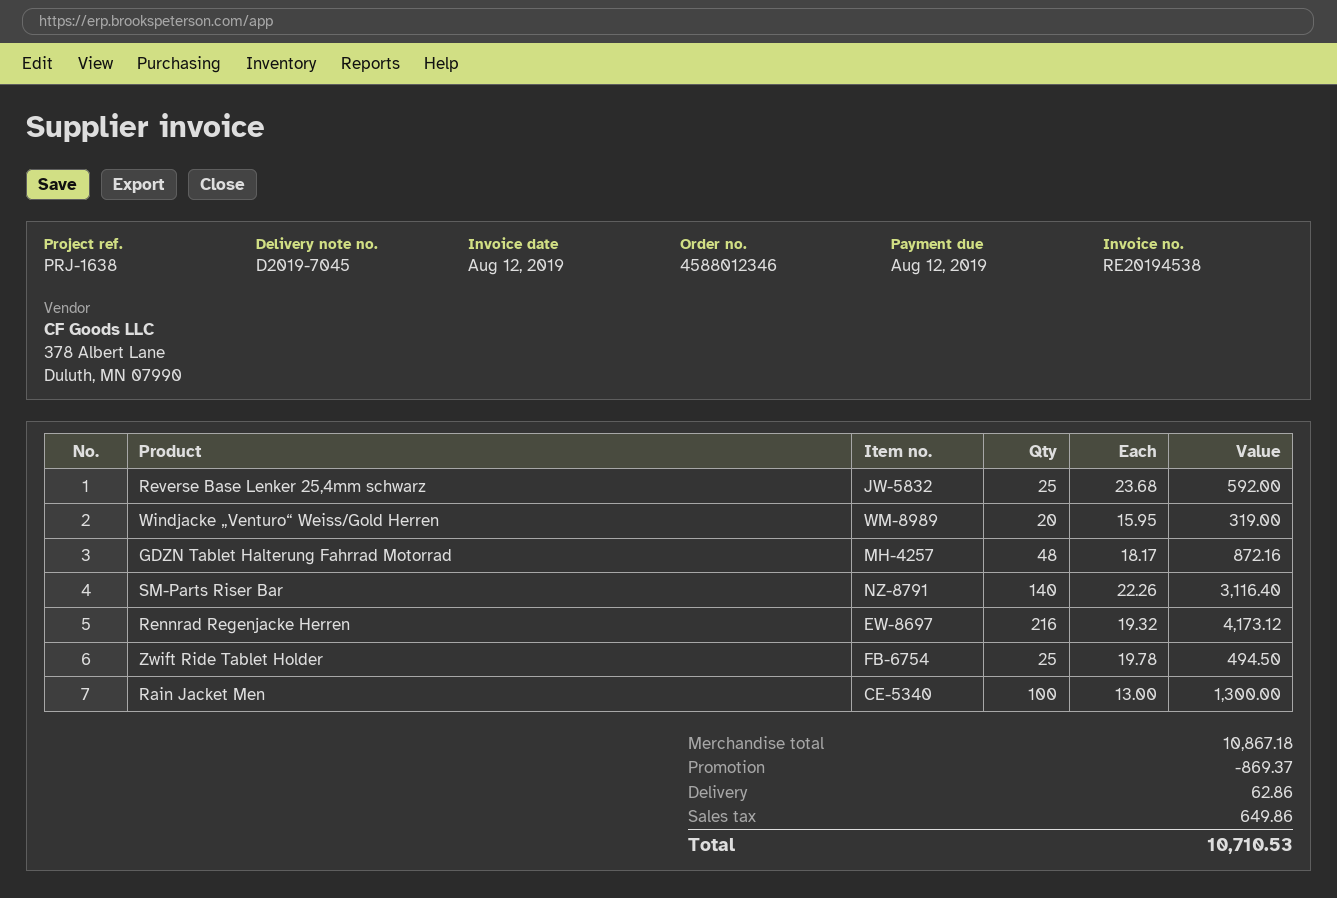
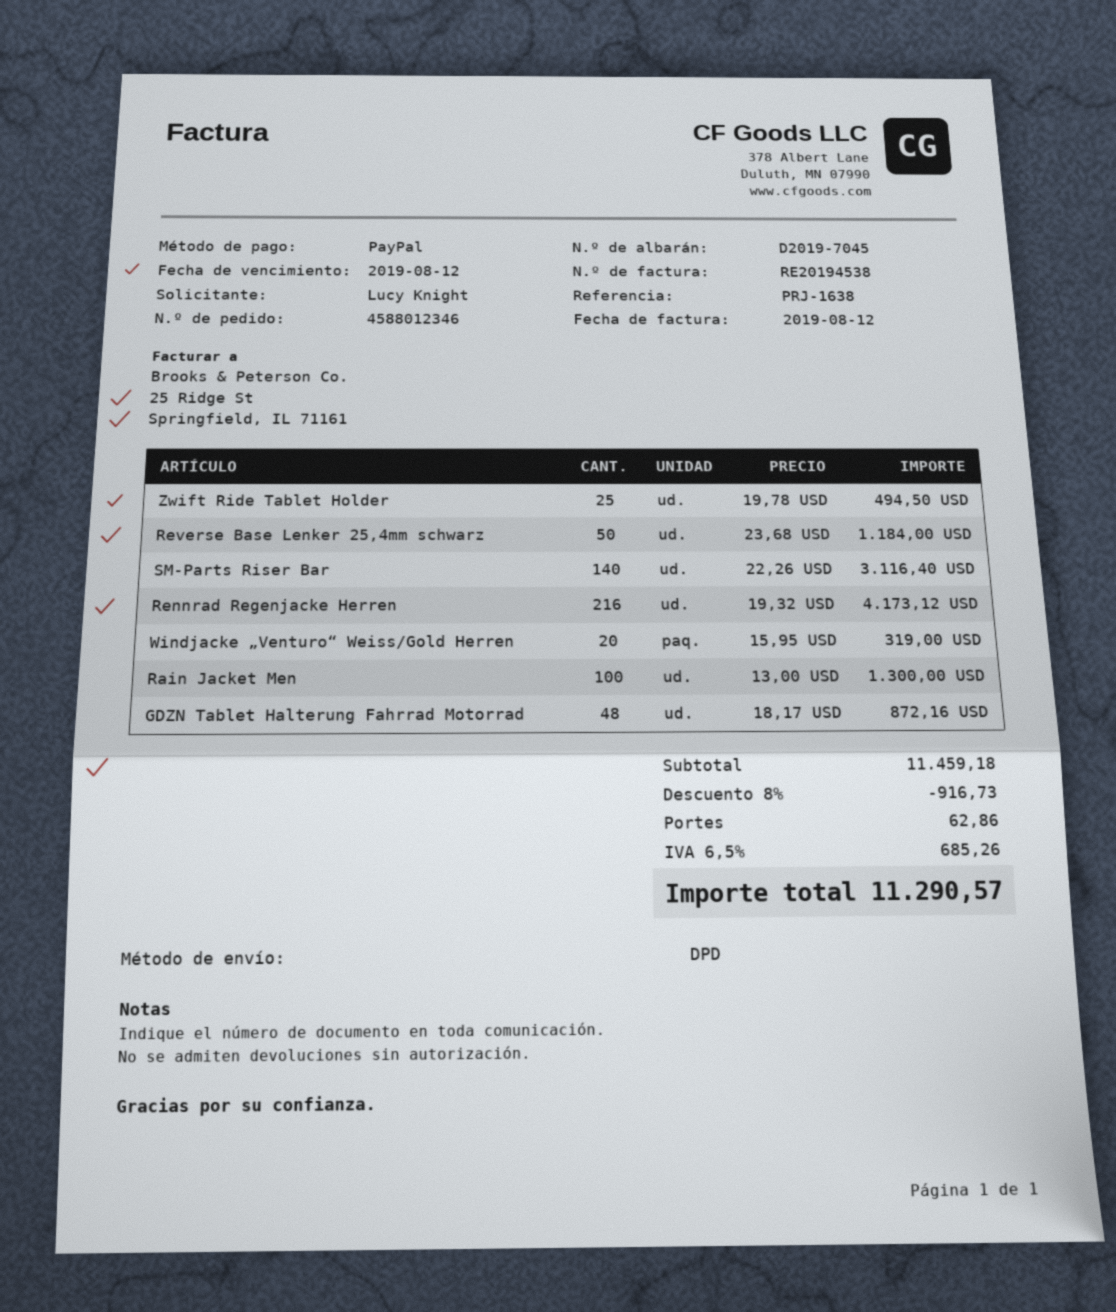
Reverse Base Lenker 25,4mm schwarz: 25 x 23.68 = 592.00 -> 50 x 23.68 = 1184.00
subtotal: 10867.18 -> 11459.18
discount: 869.37 -> 916.73
tax: 649.86 -> 685.26
total: 10710.53 -> 11290.57

